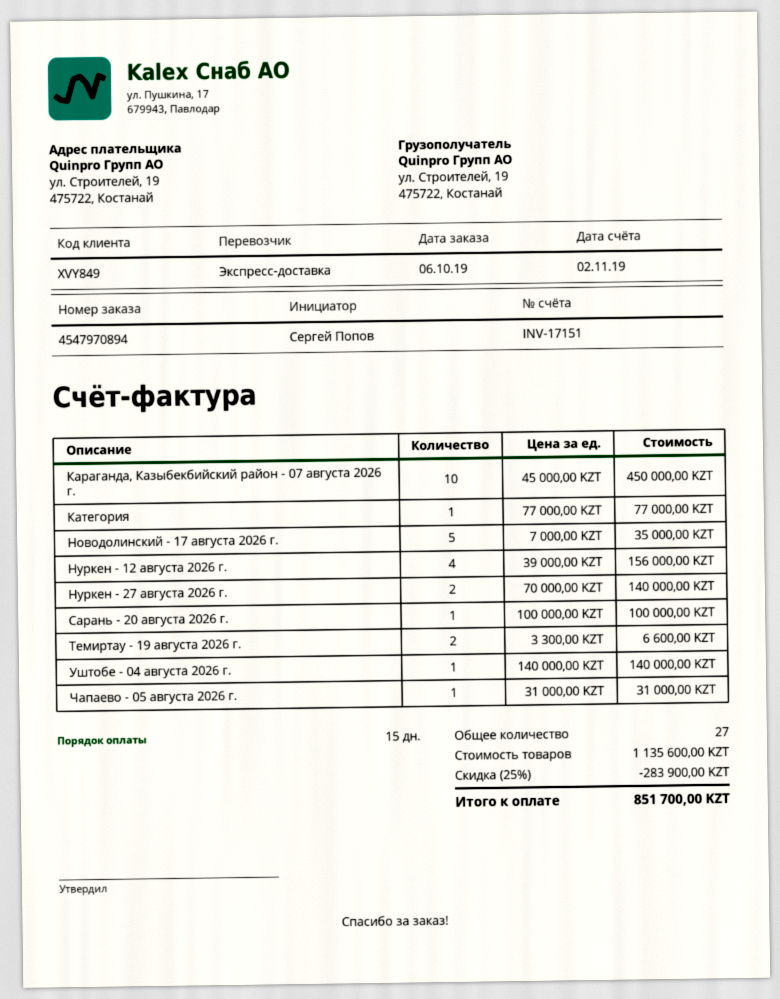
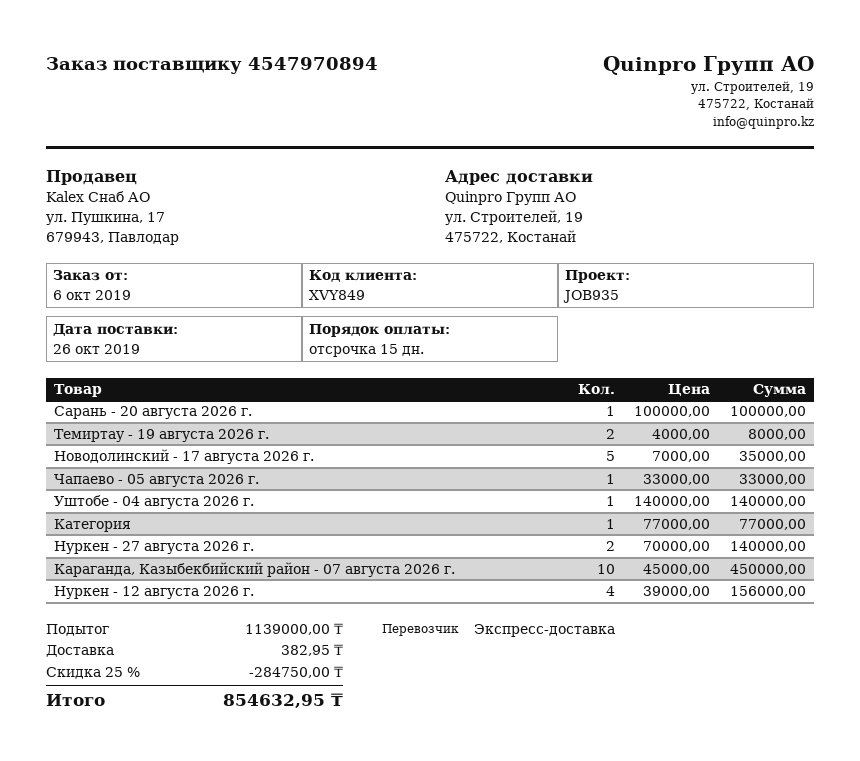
Темиртау - 19 августа 2026 г.: 2 x 3300.00 = 6600.00 -> 2 x 4000.00 = 8000.00
Чапаево - 05 августа 2026 г.: 1 x 31000.00 = 31000.00 -> 1 x 33000.00 = 33000.00
subtotal: 1135600.00 -> 1139000.00
discount: 25% = 283900.00 -> 25% = 284750.00
shipping: none -> 382.95
total: 851700.00 -> 854632.95

